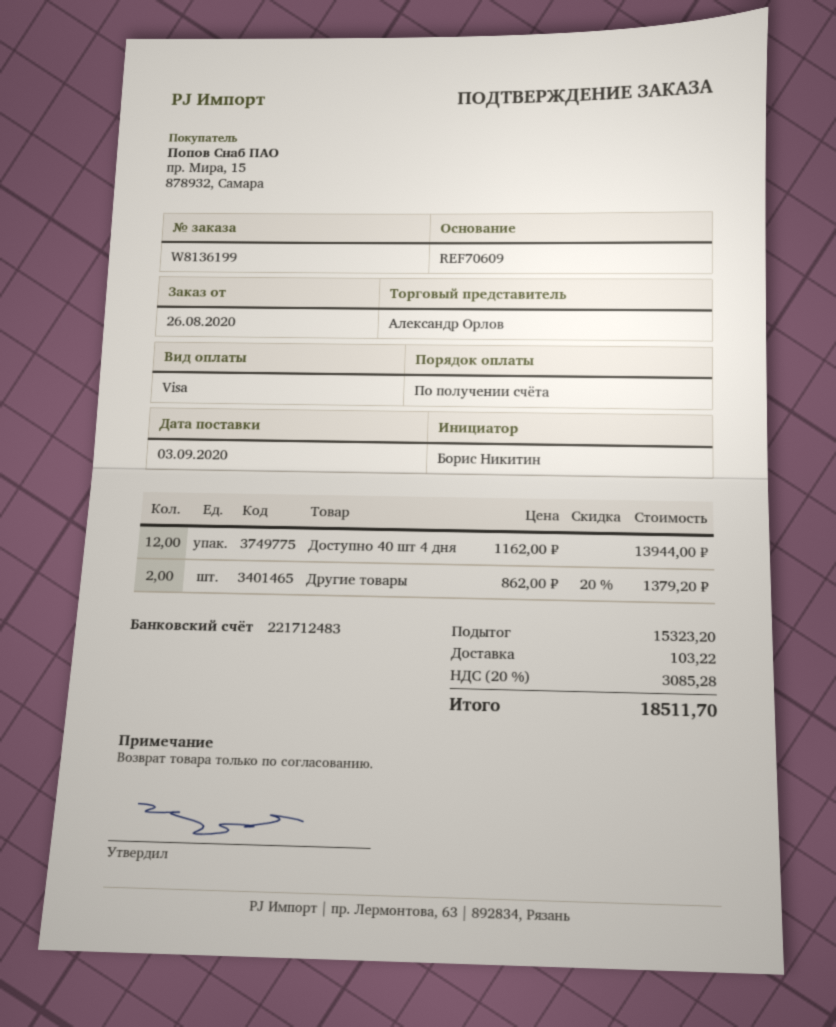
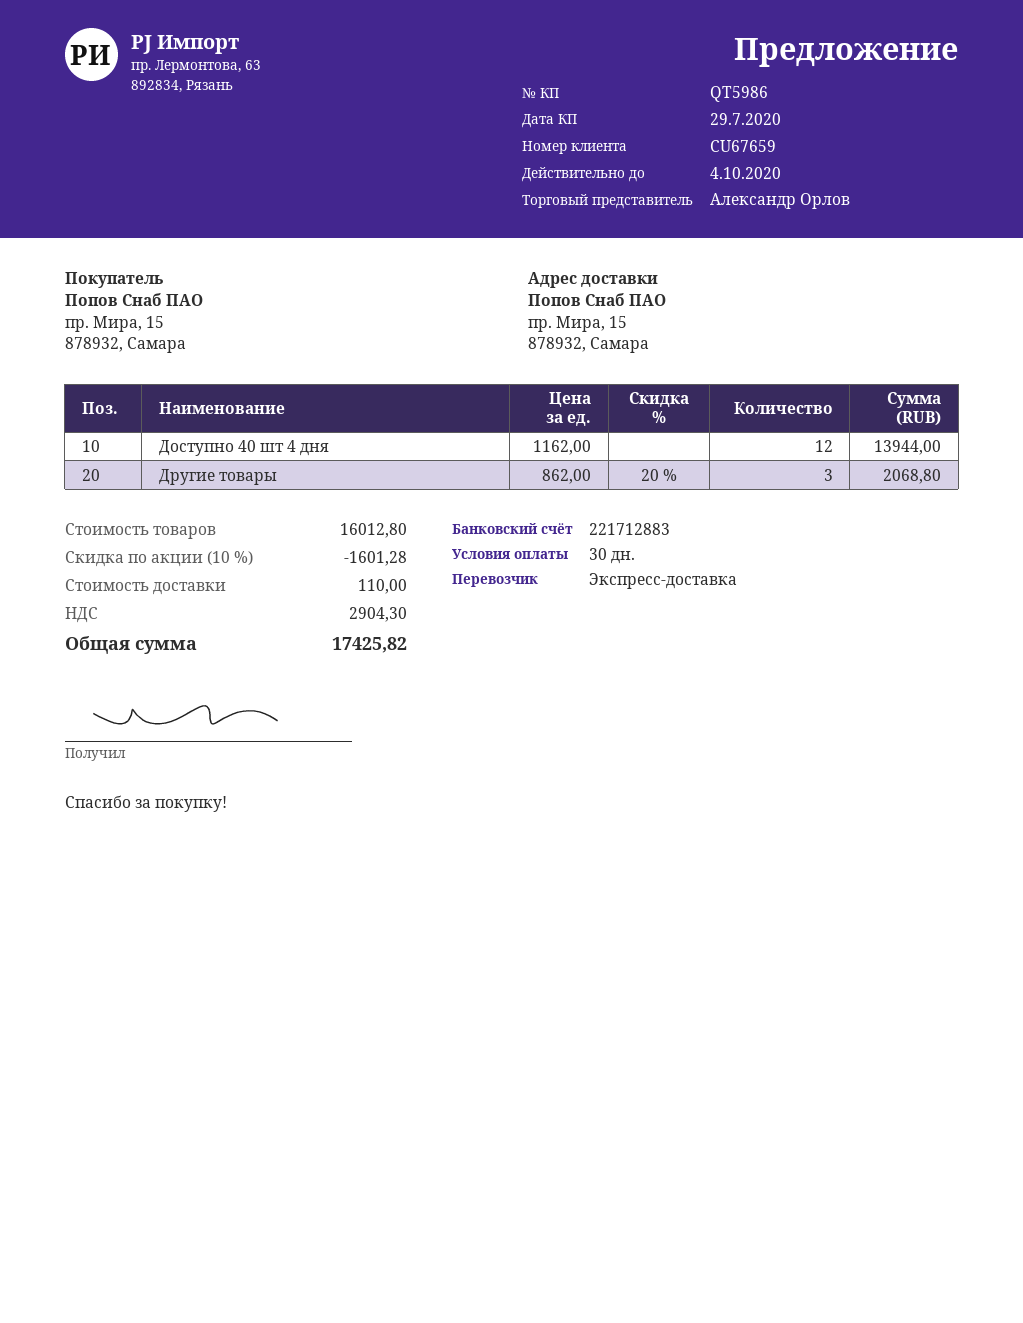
payment terms: on receipt -> 30 days
bank account: 221712483 -> 221712883
Другие товары: 2 x 862.00 - 20% = 1379.20 -> 3 x 862.00 - 20% = 2068.80
subtotal: 15323.20 -> 16012.80
discount: none -> 10% = 1601.28
shipping: 103.22 -> 110.00
tax: 3085.28 -> 2904.30
total: 18511.70 -> 17425.82

